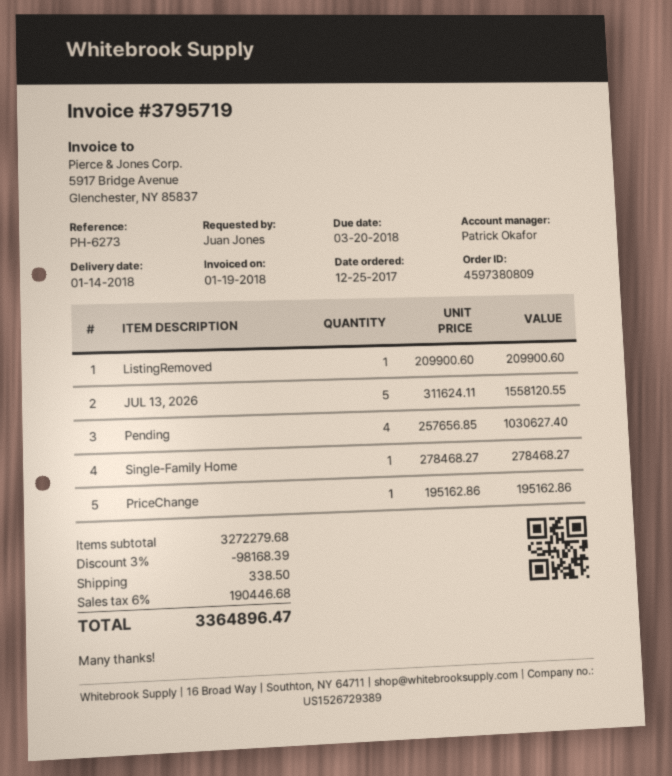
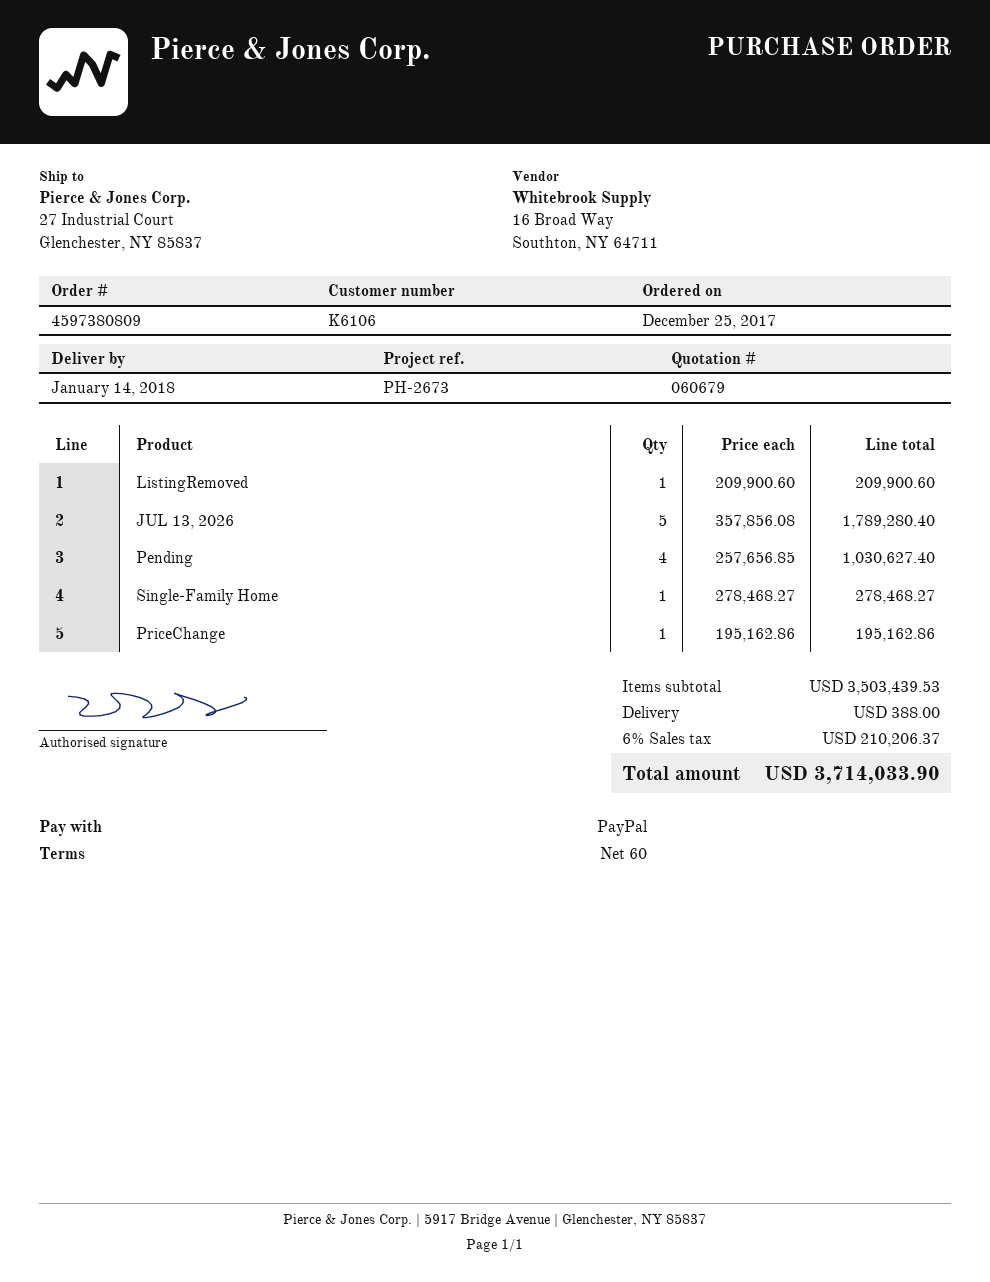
reference: PH-6273 -> PH-2673
JUL 13, 2026: 5 x 311624.11 = 1558120.55 -> 5 x 357856.08 = 1789280.40
subtotal: 3272279.68 -> 3503439.53
discount: 3% = 98168.39 -> none
shipping: 338.50 -> 388.00
tax: 6% = 190446.68 -> 6% = 210206.37
total: 3364896.47 -> 3714033.90

